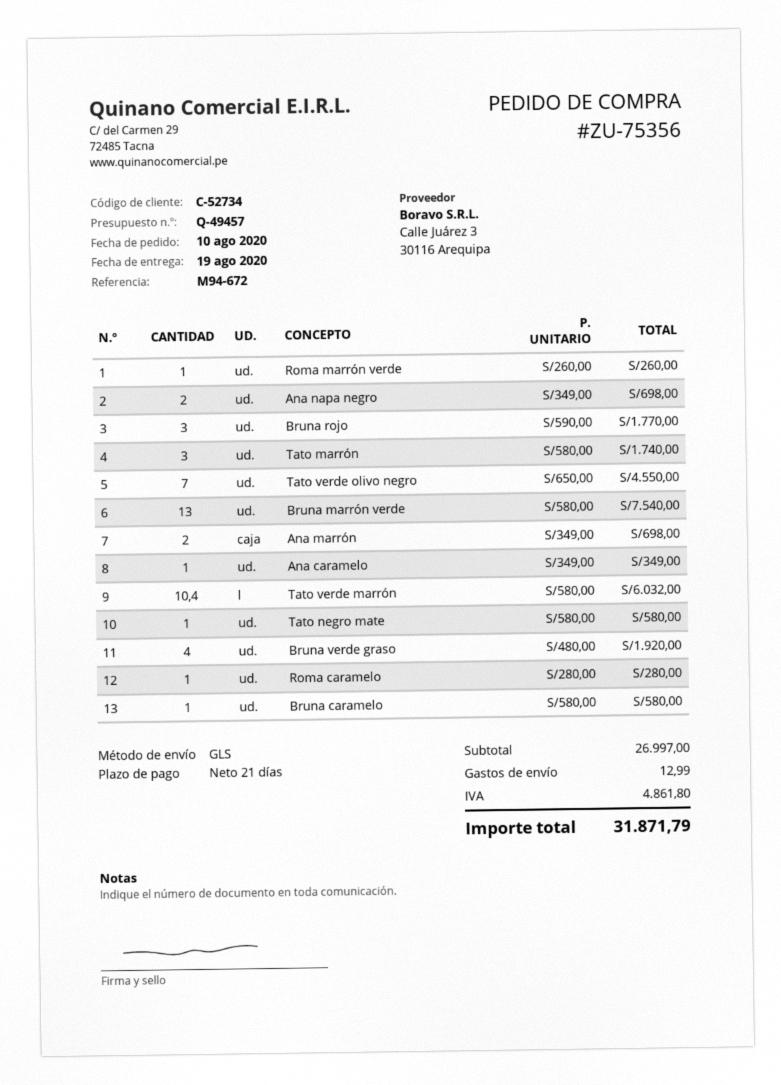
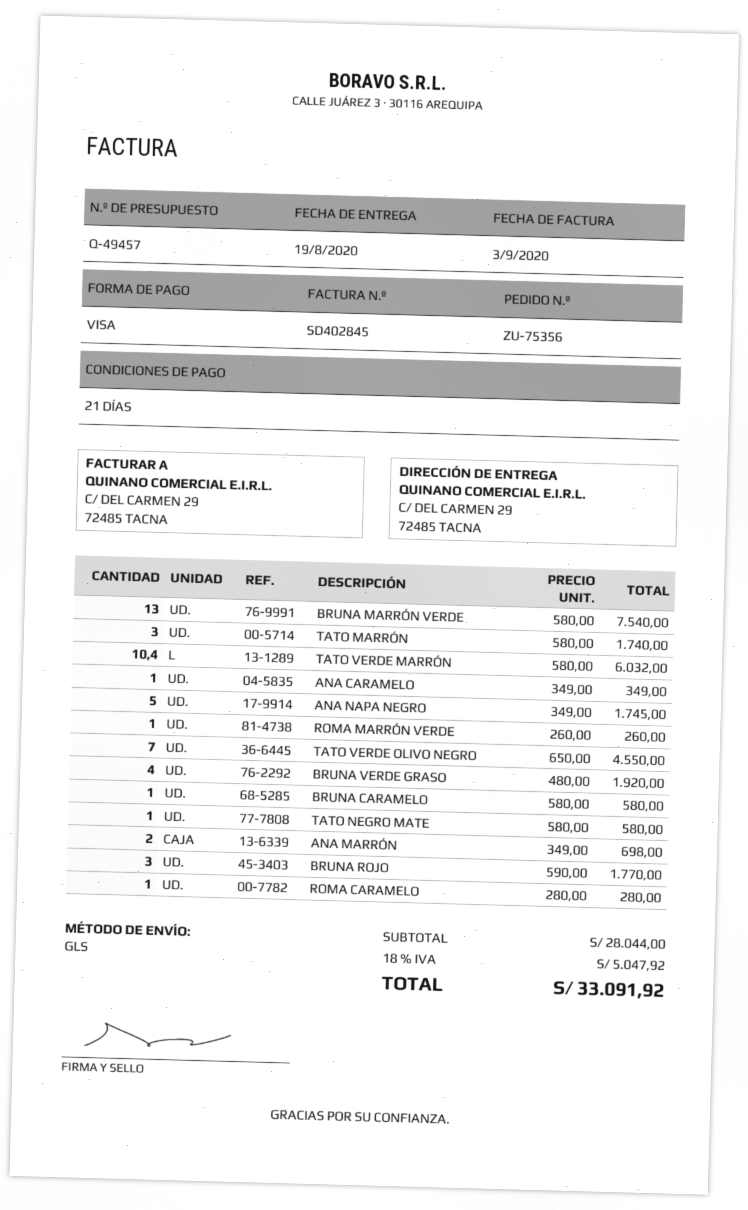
Ana napa negro: 2 x 349.00 = 698.00 -> 5 x 349.00 = 1745.00
subtotal: 26997.00 -> 28044.00
shipping: 12.99 -> none
tax: 4861.80 -> 5047.92
total: 31871.79 -> 33091.92

